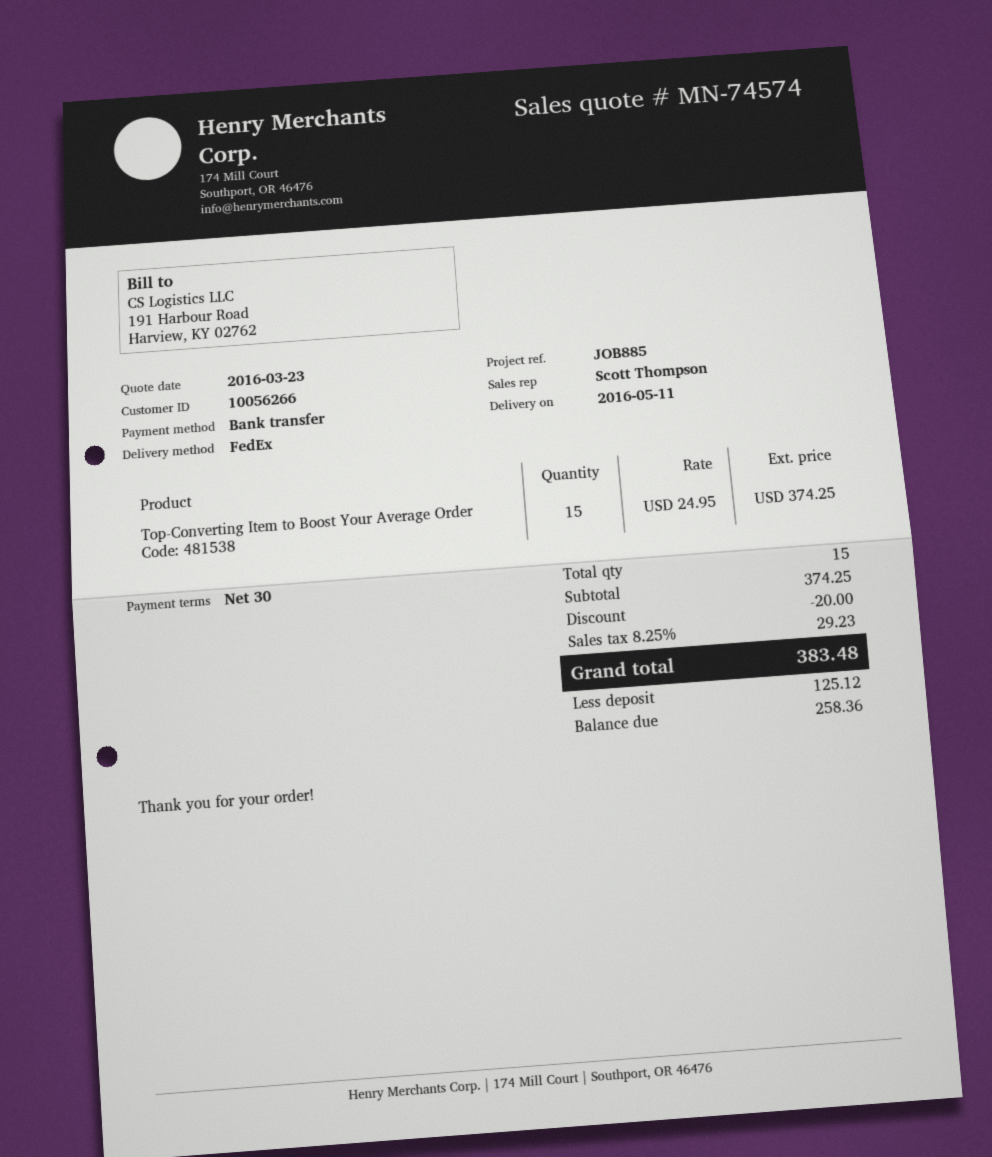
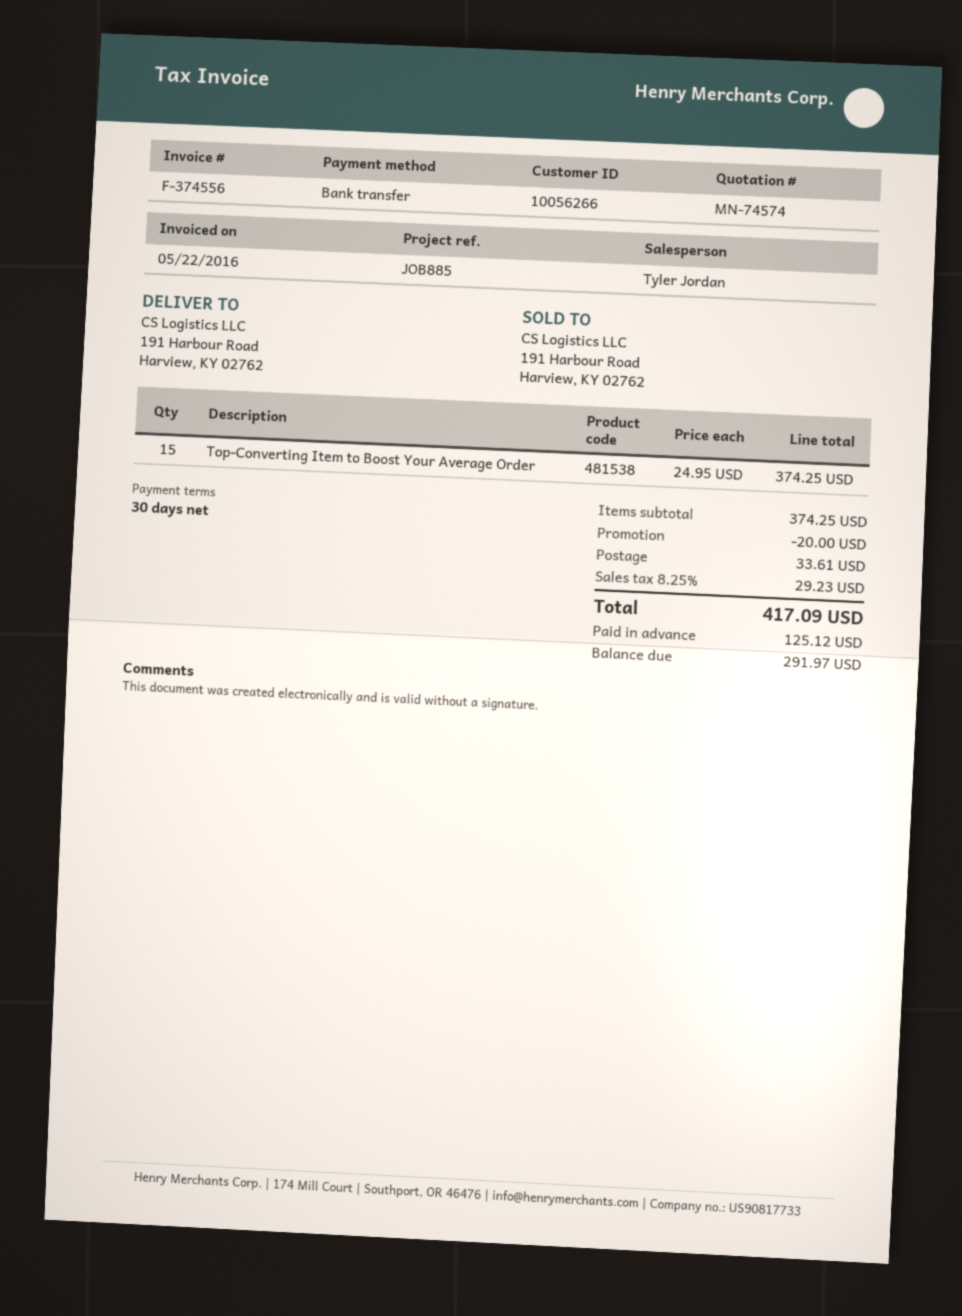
sales rep: Scott Thompson -> Tyler Jordan
shipping: none -> 33.61
total: 383.48 -> 417.09
balance: 258.36 -> 291.97

